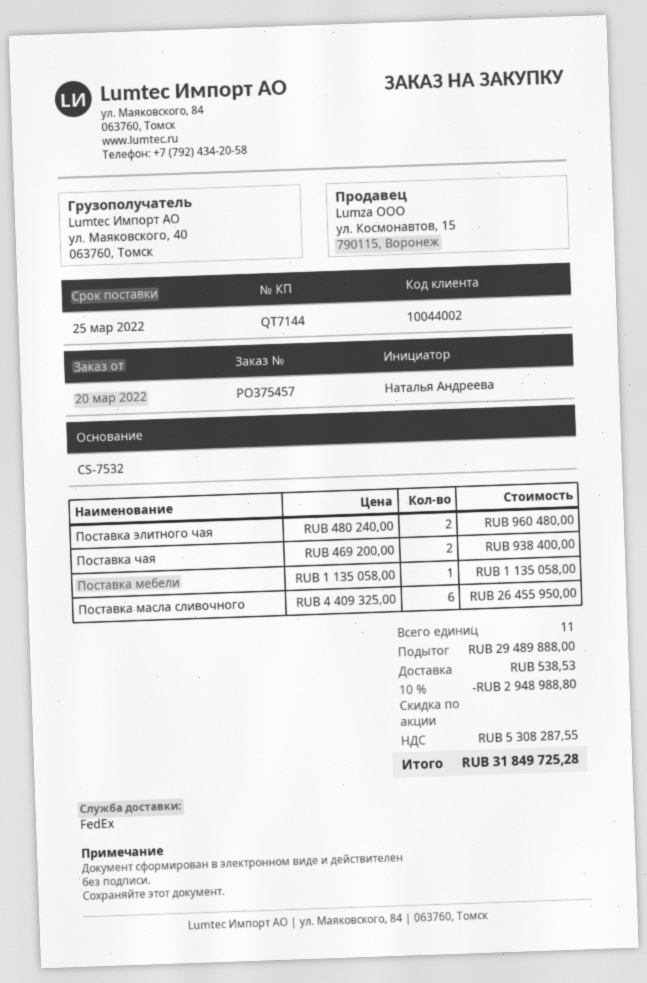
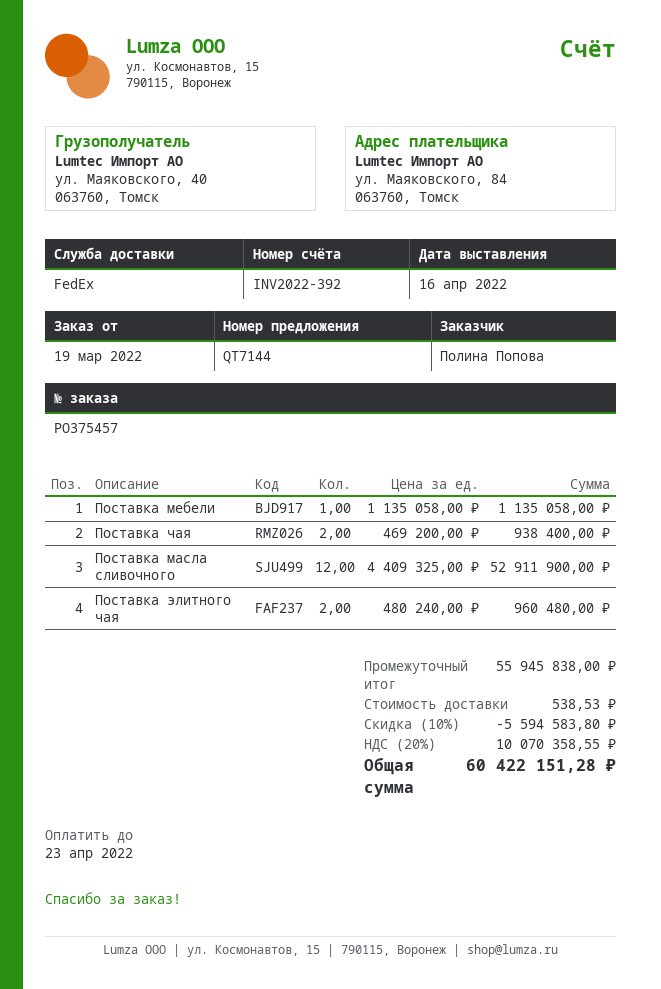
order date: 2022-03-20 -> 2022-03-19
ordered by: Наталья Андреева -> Полина Попова
Поставка масла сливочного: 6 x 4409325.00 = 26455950.00 -> 12 x 4409325.00 = 52911900.00
subtotal: 29489888.00 -> 55945838.00
discount: 10% = 2948988.80 -> 10% = 5594583.80
tax: 5308287.55 -> 10070358.55
total: 31849725.28 -> 60422151.28

